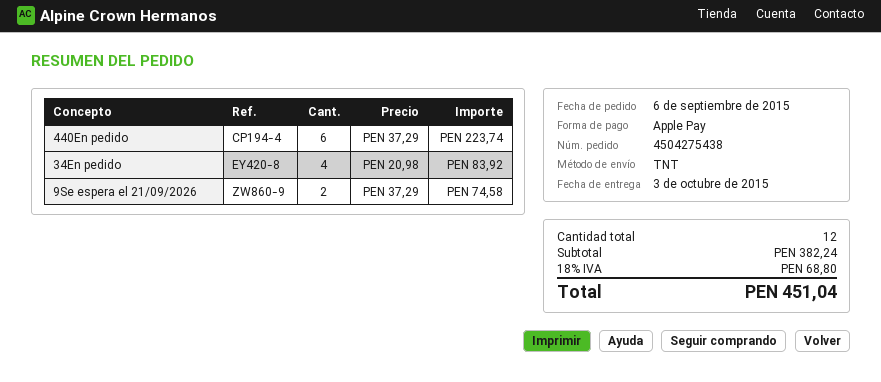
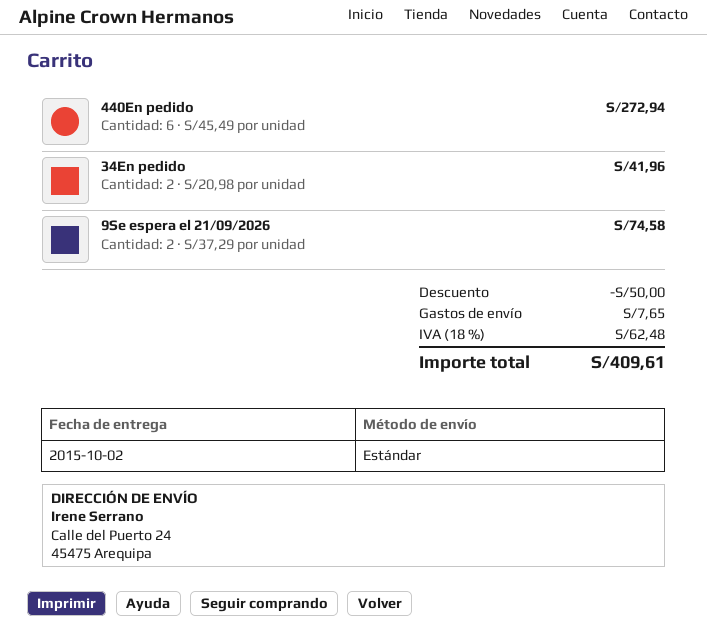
delivery date: 2015-10-03 -> 2015-10-02
shipping method: TNT -> standard
440En pedido: 6 x 37.29 = 223.74 -> 6 x 45.49 = 272.94
34En pedido: 4 x 20.98 = 83.92 -> 2 x 20.98 = 41.96
discount: none -> 50.00
shipping: none -> 7.65
tax: 18% = 68.80 -> 18% = 62.48
total: 451.04 -> 409.61

